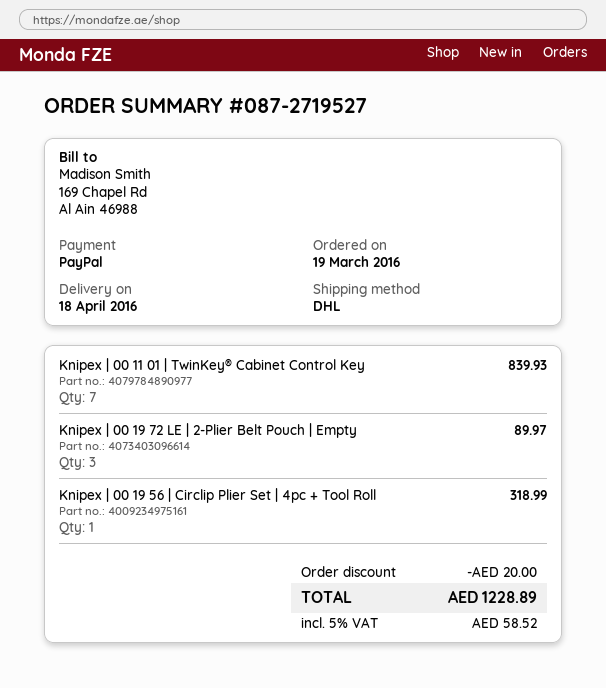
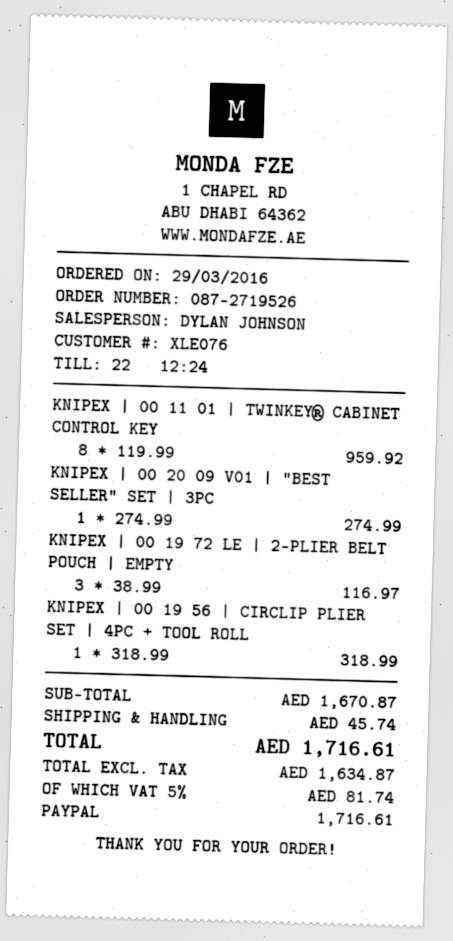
order number: 087-2719527 -> 087-2719526
order date: 2016-03-19 -> 2016-03-29
Knipex | 00 11 01 | TwinKey® Cabinet Control Key: 7 for 839.93 -> 8 for 959.92
Knipex | 00 19 72 LE | 2-Plier Belt Pouch | Empty: 3 for 89.97 -> 3 for 116.97
KNIPEX | 00 20 09 V01 | "BEST SELLER" SET | 3PC: none -> 1 for 274.99
discount: 20.00 -> none
shipping: none -> 45.74
tax: 5% = 58.52 -> 5% = 81.74
total: 1228.89 -> 1716.61

